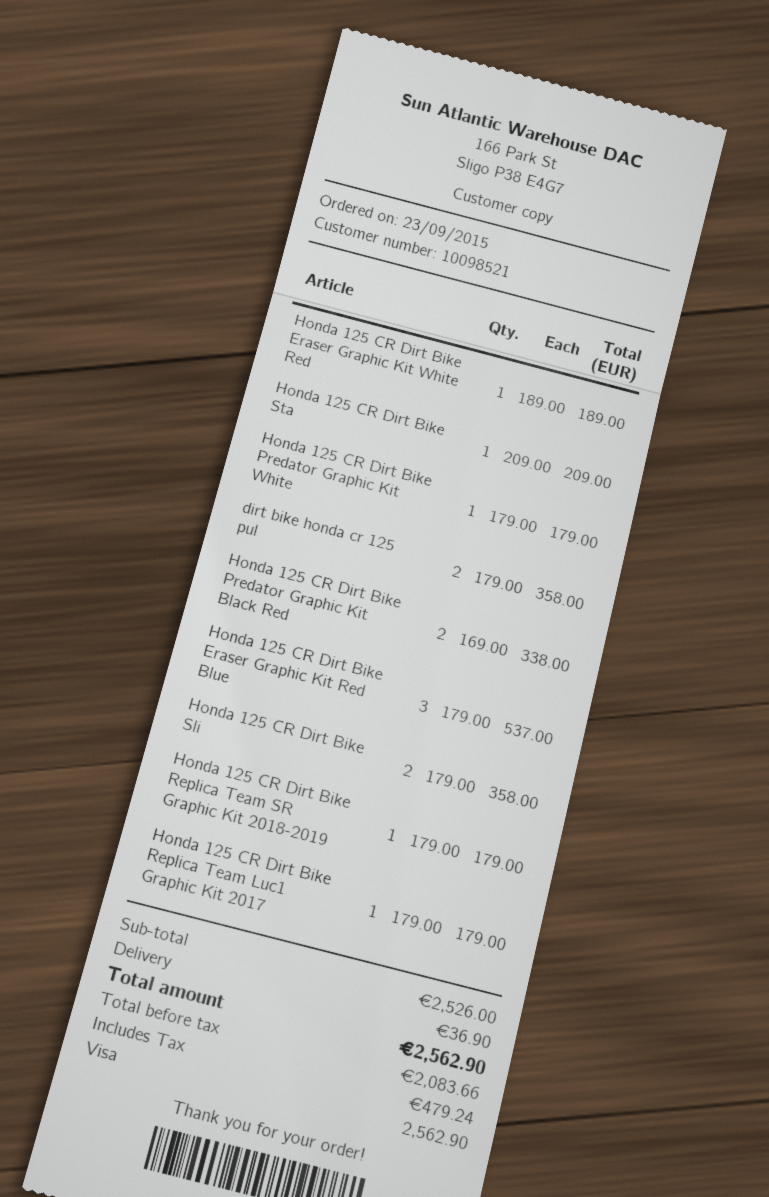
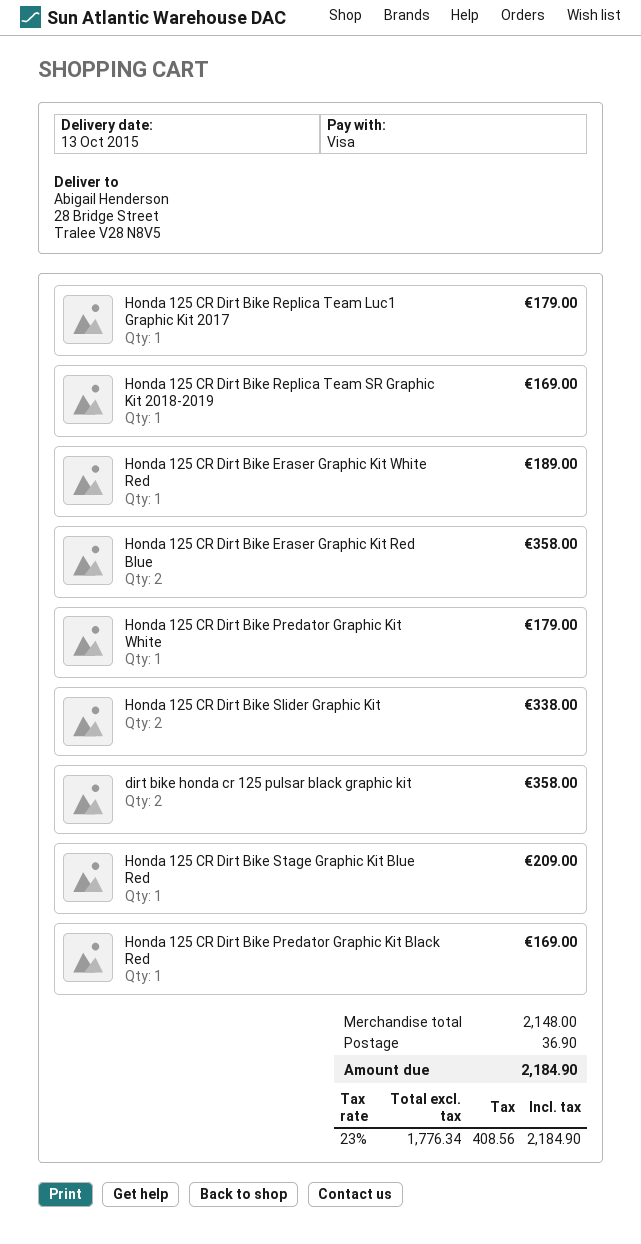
Honda 125 CR Dirt Bike Predator Graphic Kit Black Red: 2 for 338.00 -> 1 for 169.00
Honda 125 CR Dirt Bike Eraser Graphic Kit Red Blue: 3 for 537.00 -> 2 for 358.00
Honda 125 CR Dirt Bike Sli: 2 for 358.00 -> 2 for 338.00
Honda 125 CR Dirt Bike Replica Team SR Graphic Kit 2018-2019: 1 for 179.00 -> 1 for 169.00
subtotal: 2526.00 -> 2148.00
net: 2083.66 -> 1776.34
tax: 479.24 -> 408.56
total: 2562.90 -> 2184.90

